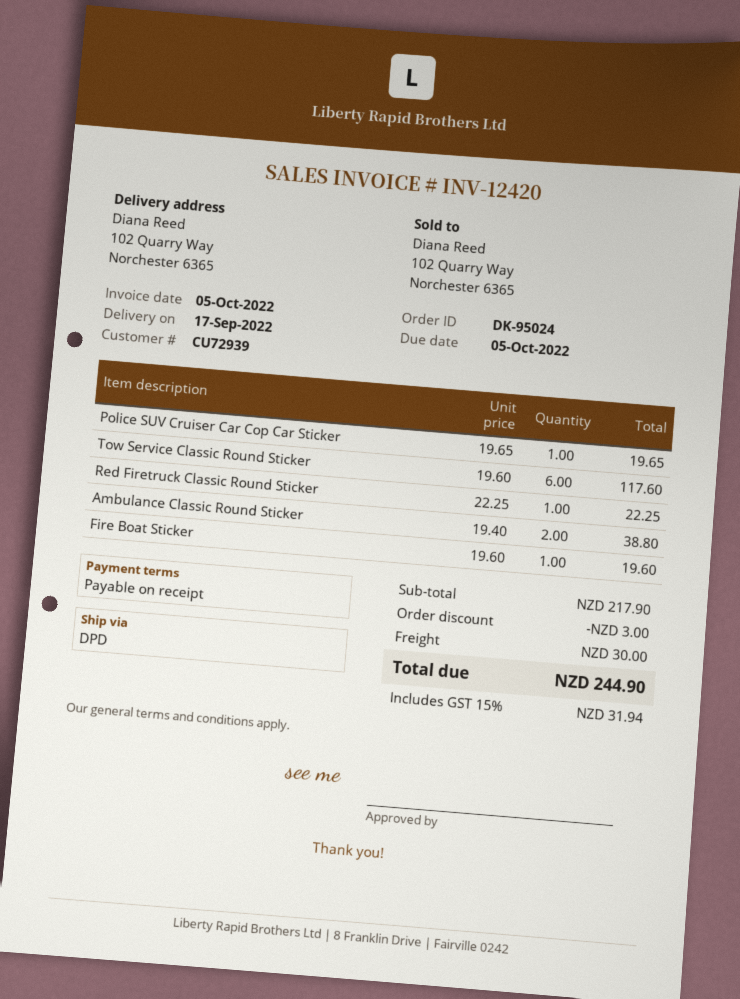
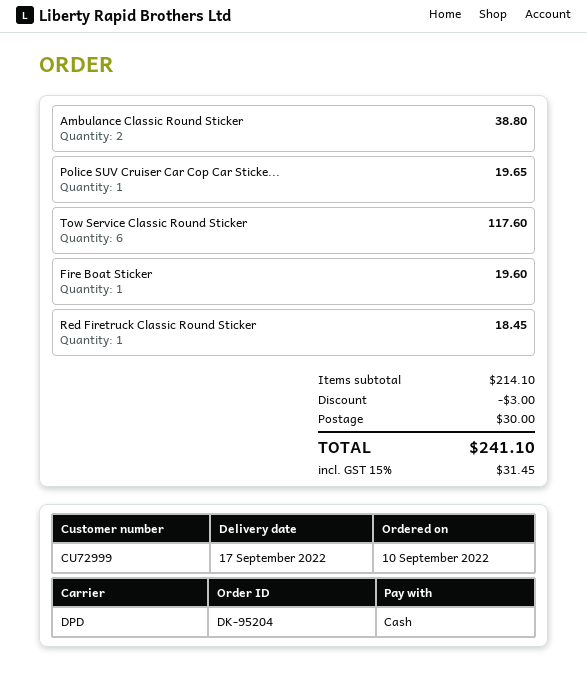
order number: DK-95024 -> DK-95204
customer number: CU72939 -> CU72999
Red Firetruck Classic Round Sticker: 1 for 22.25 -> 1 for 18.45
subtotal: 217.90 -> 214.10
tax: 15% = 31.94 -> 15% = 31.45
total: 244.90 -> 241.10

